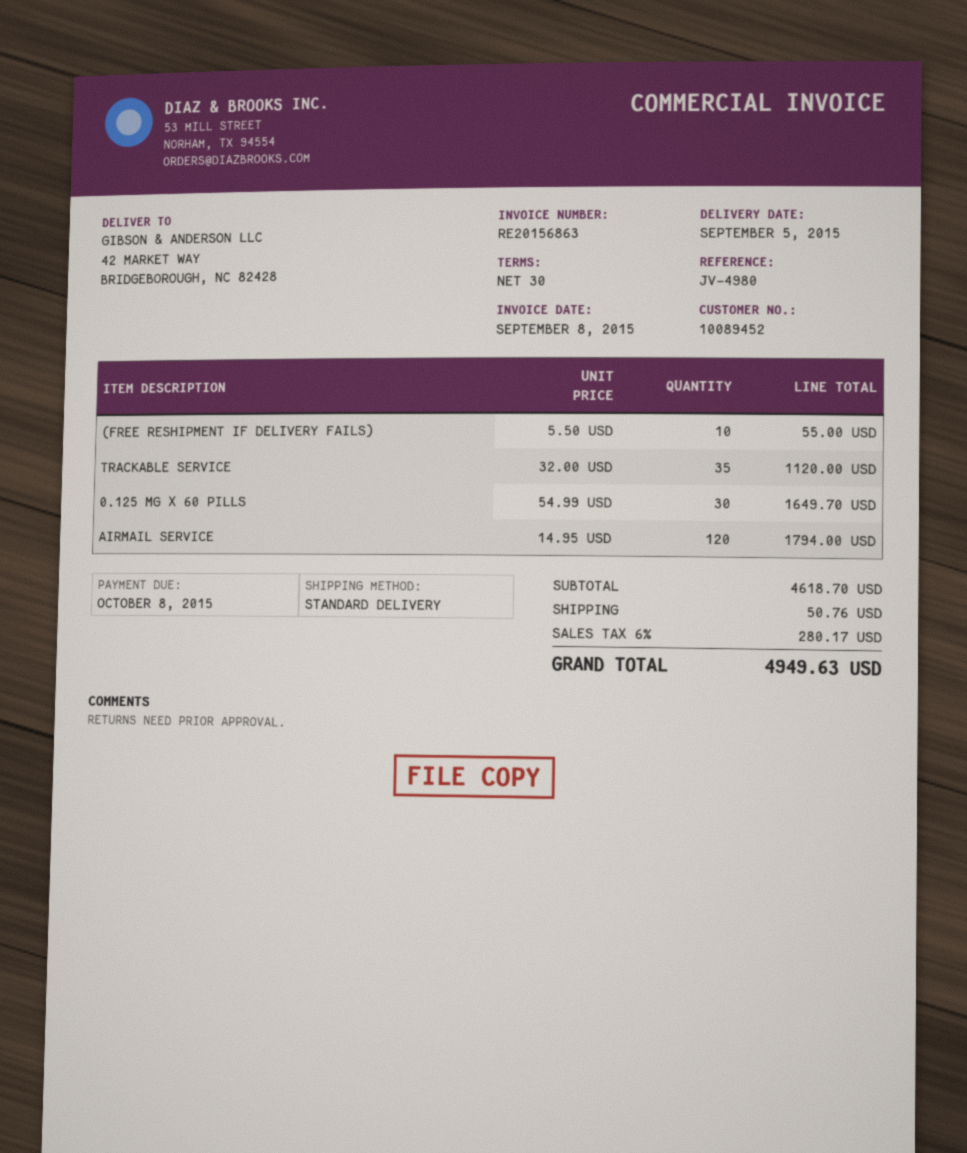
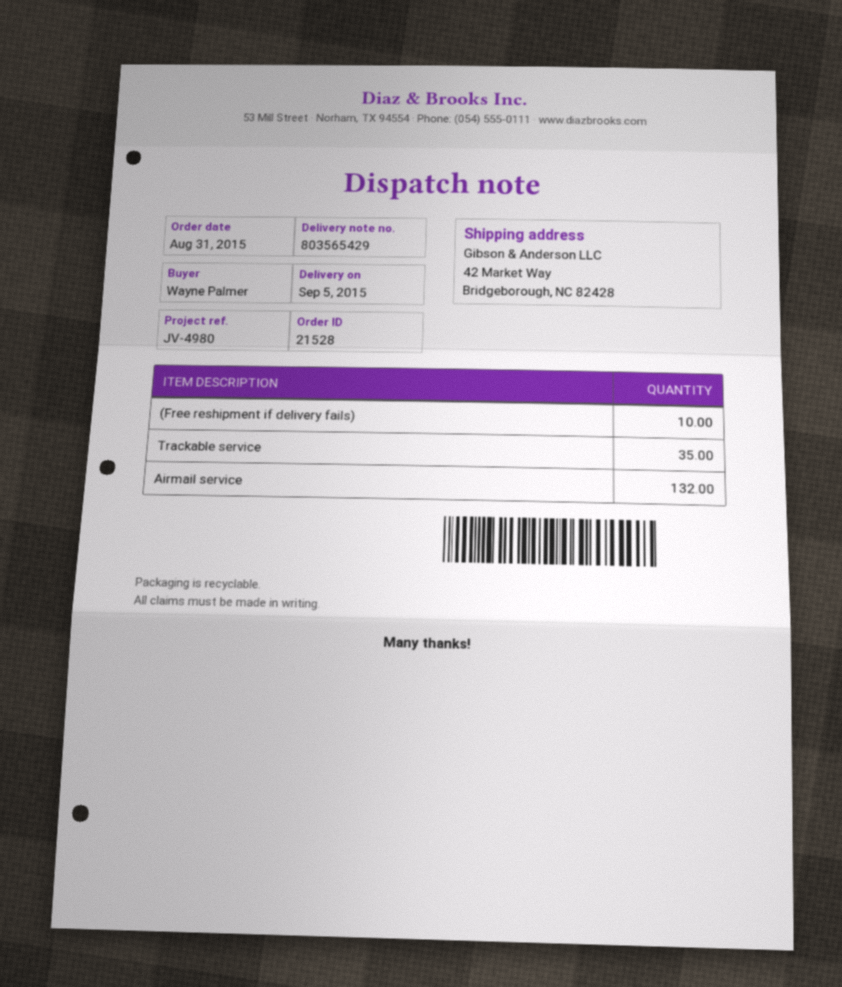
0.125 MG X 60 PILLS: 30 -> none
AIRMAIL SERVICE: 120 -> 132

